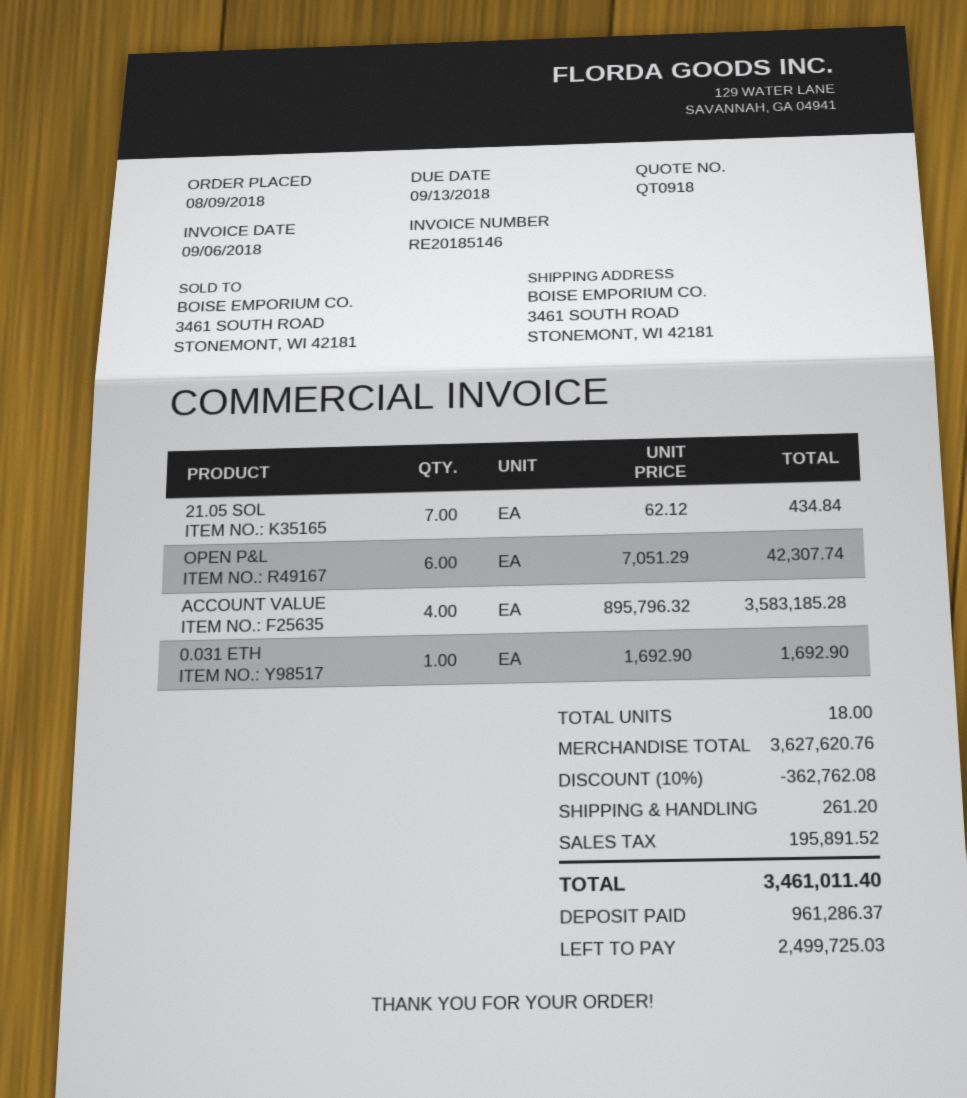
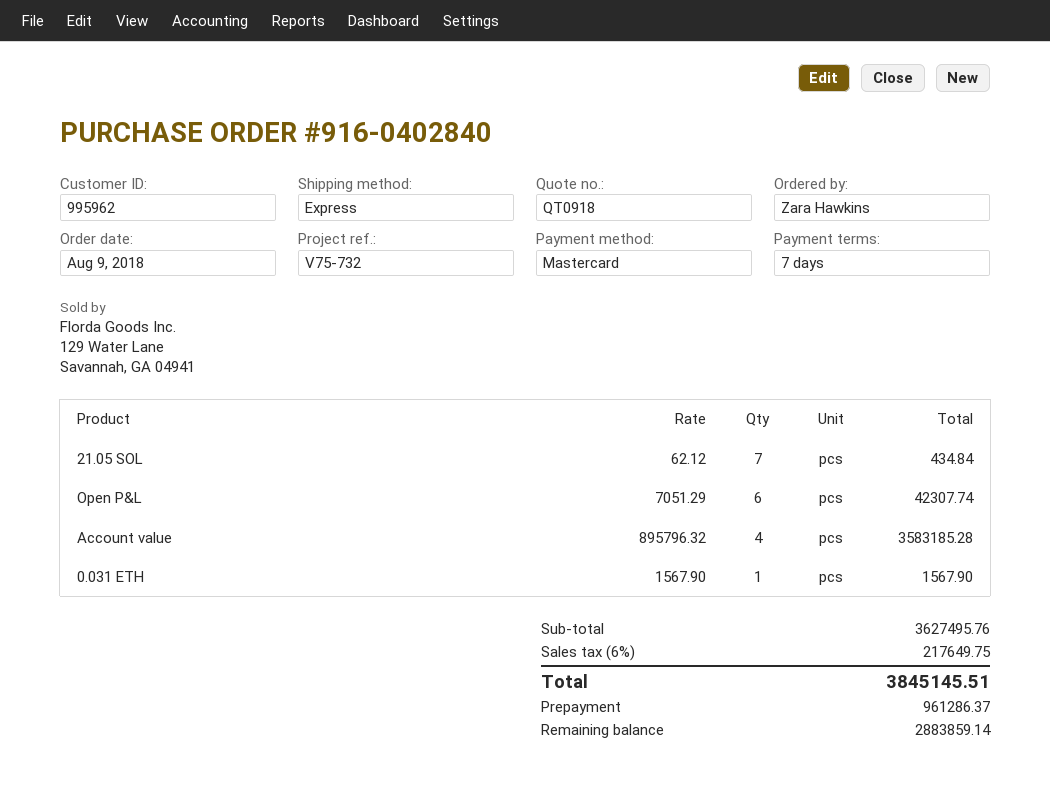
0.031 ETH: 1 x 1692.90 = 1692.90 -> 1 x 1567.90 = 1567.90
subtotal: 3627620.76 -> 3627495.76
discount: 10% = 362762.08 -> none
shipping: 261.20 -> none
tax: 195891.52 -> 217649.75
total: 3461011.40 -> 3845145.51
balance: 2499725.03 -> 2883859.14

